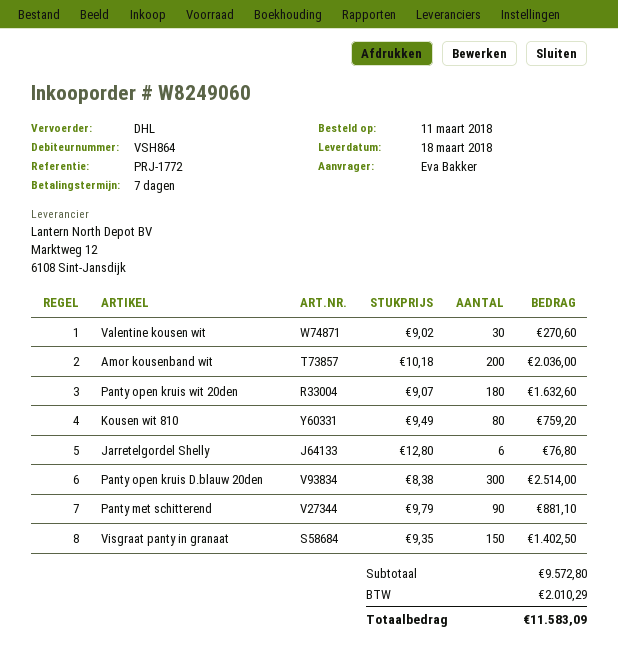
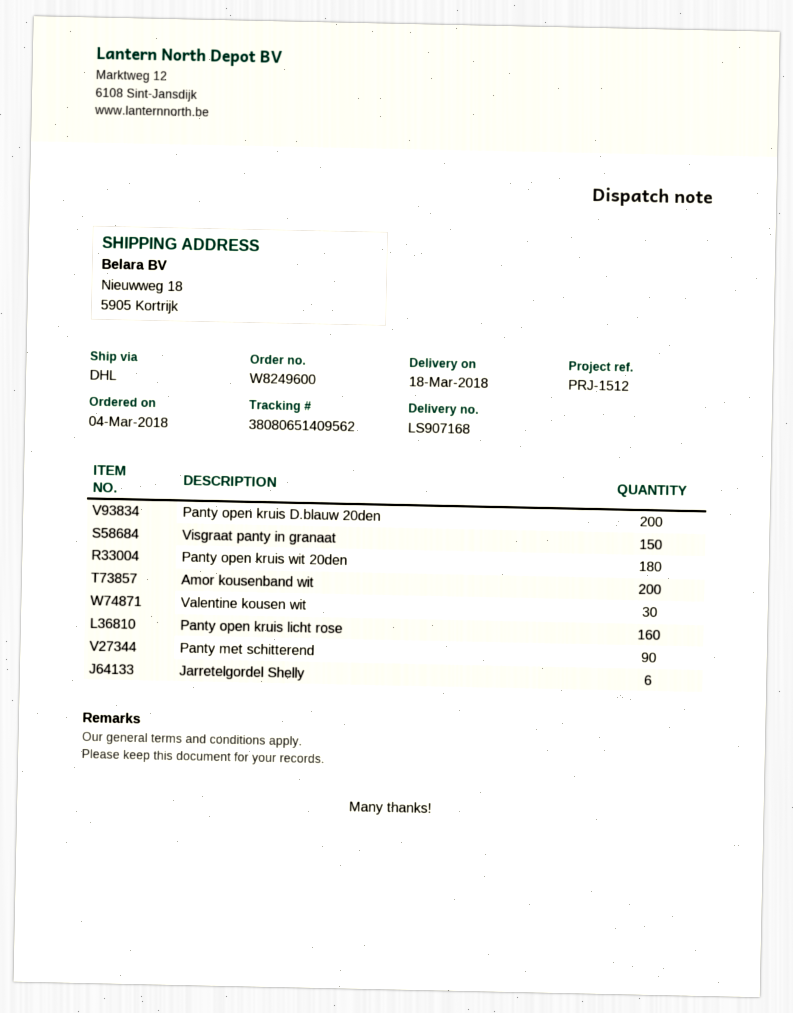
order number: W8249060 -> W8249600
order date: 2018-03-11 -> 2018-03-04
reference: PRJ-1772 -> PRJ-1512
Kousen wit 810: 80 -> none
Panty open kruis D.blauw 20den: 300 -> 200
Panty open kruis licht rose: none -> 160

